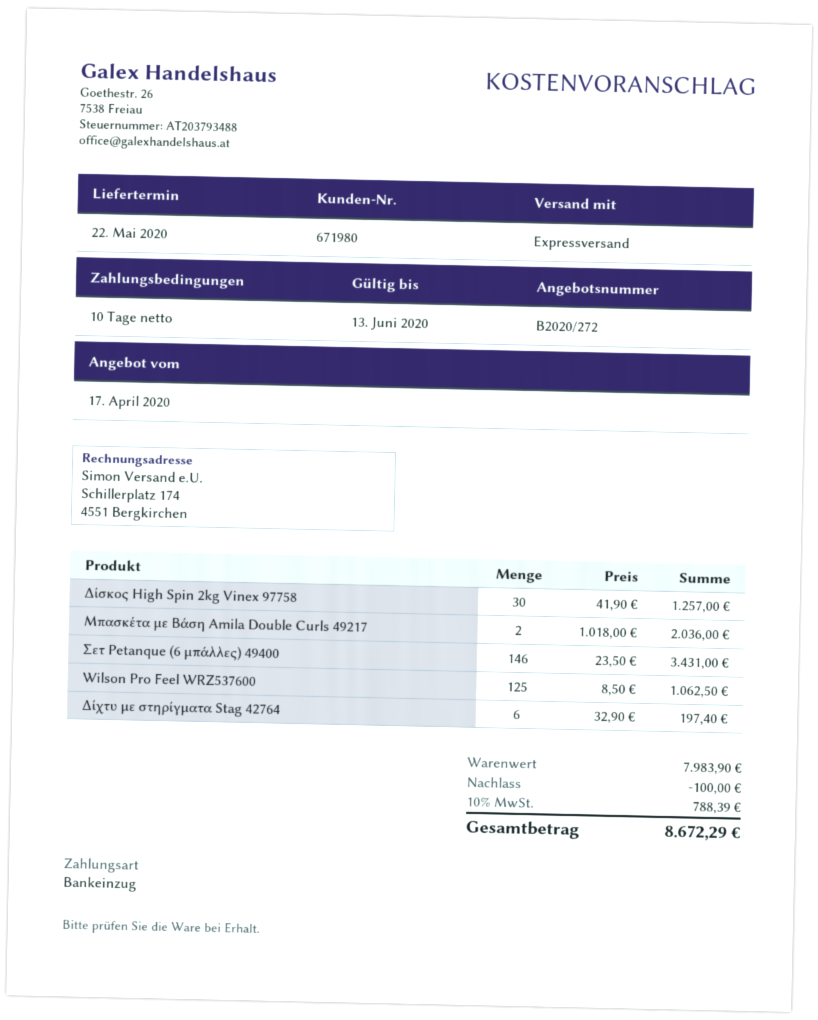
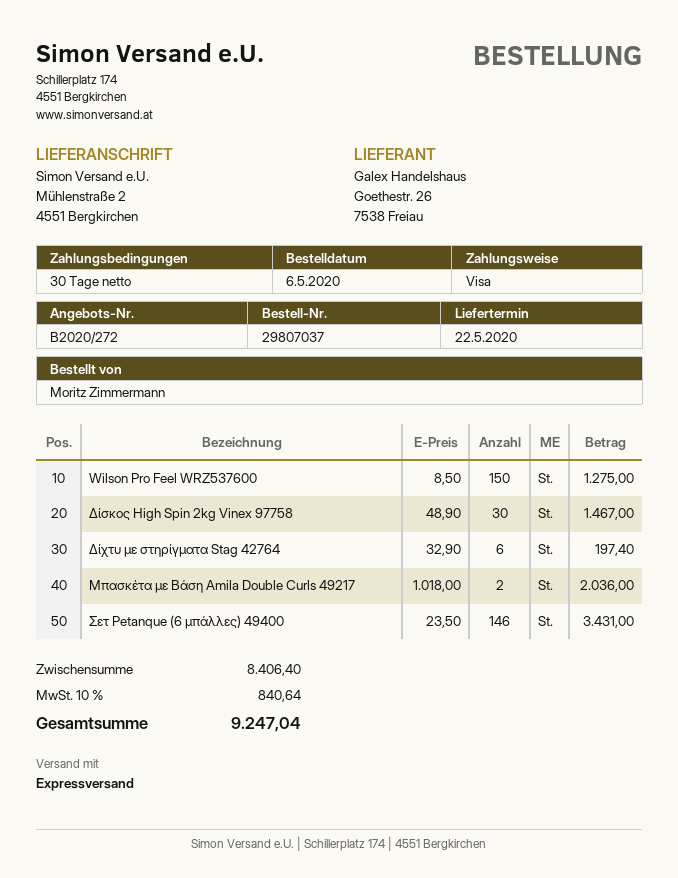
payment terms: 10 days -> 30 days
payment method: direct debit -> Visa
Δίσκος High Spin 2kg Vinex 97758: 30 x 41.90 = 1257.00 -> 30 x 48.90 = 1467.00
Wilson Pro Feel WRZ537600: 125 x 8.50 = 1062.50 -> 150 x 8.50 = 1275.00
subtotal: 7983.90 -> 8406.40
discount: 100.00 -> none
tax: 10% = 788.39 -> 10% = 840.64
total: 8672.29 -> 9247.04

